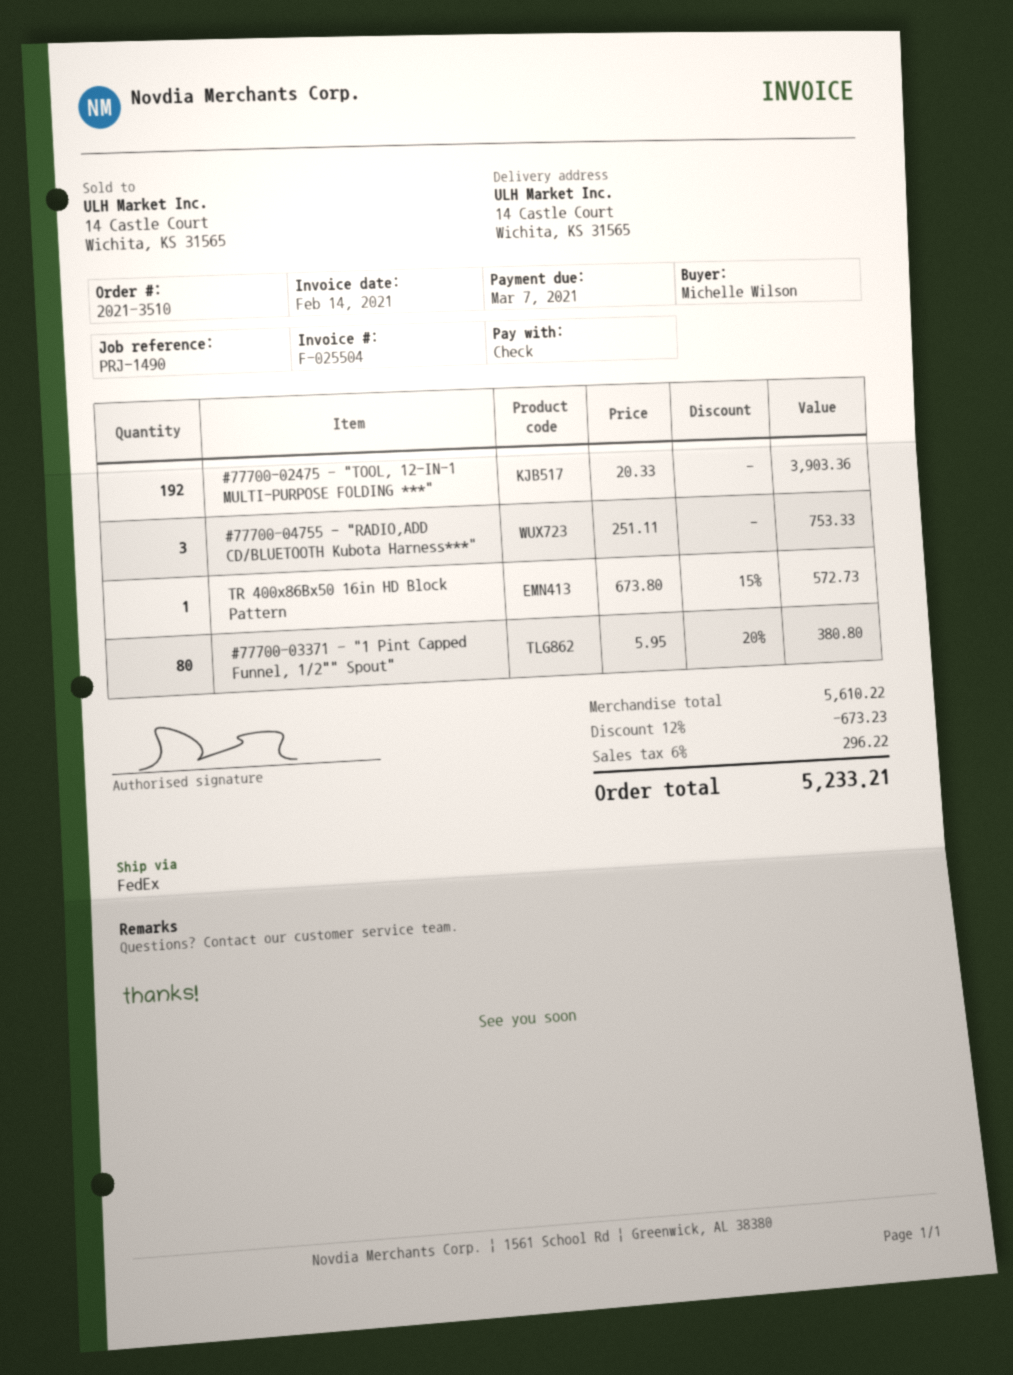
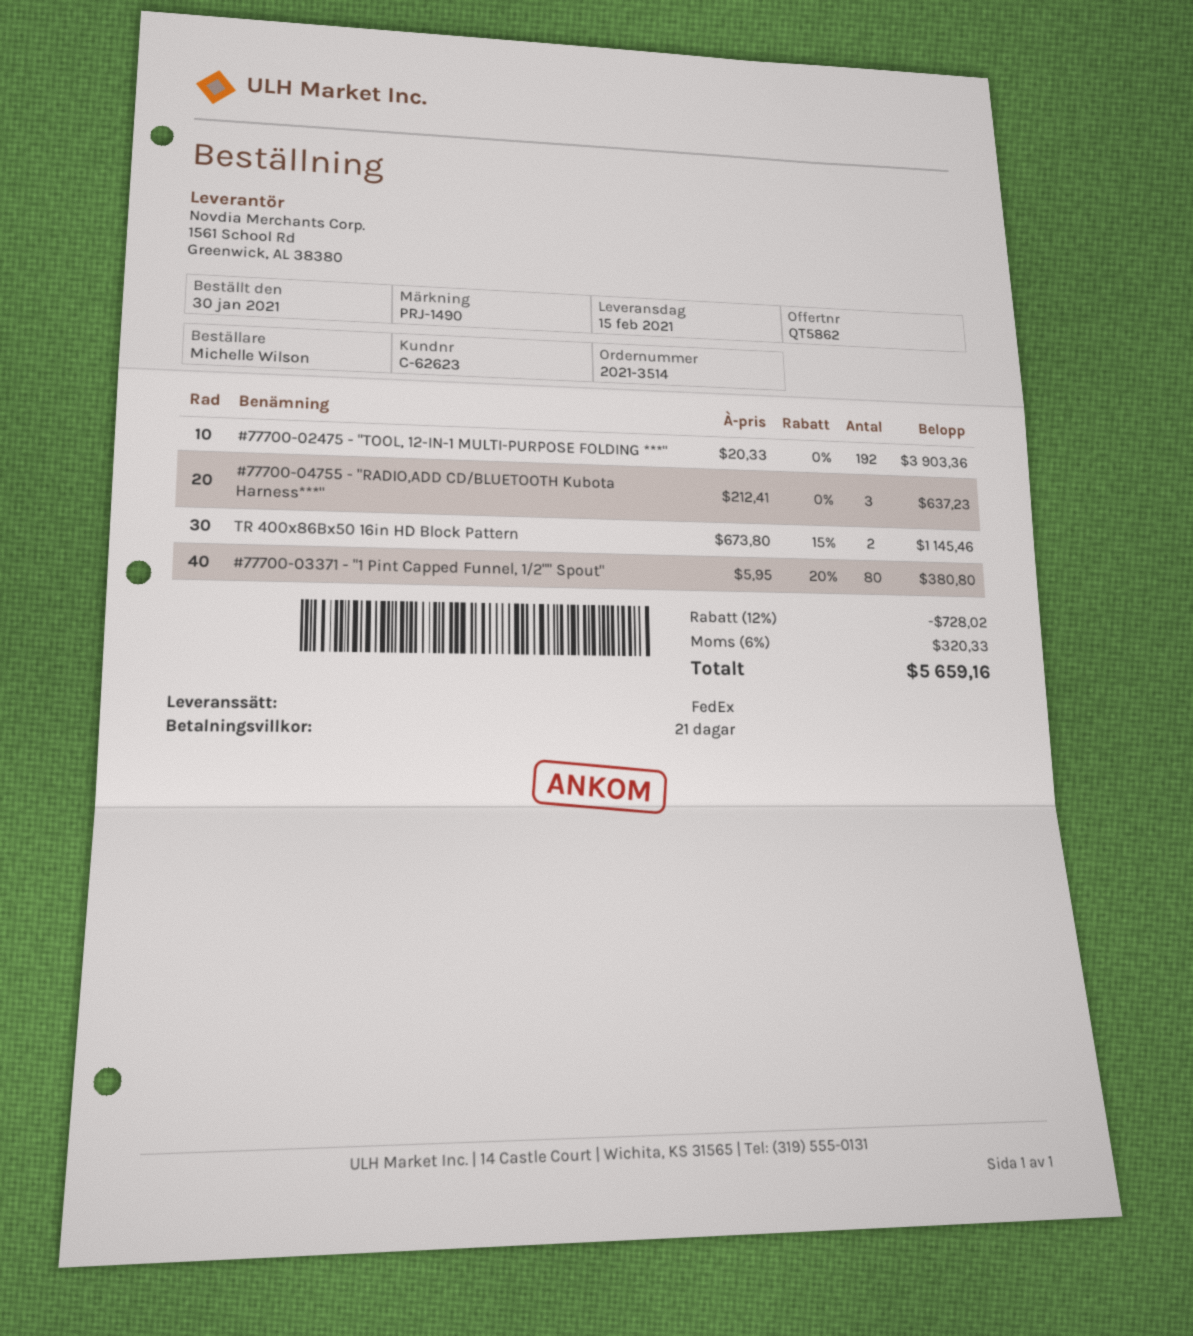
order number: 2021-3510 -> 2021-3514
#77700-04755 - "RADIO,ADD CD/BLUETOOTH Kubota Harness***": 3 x 251.11 = 753.33 -> 3 x 212.41 = 637.23
TR 400x86Bx50 16in HD Block Pattern: 1 x 673.80 - 15% = 572.73 -> 2 x 673.80 - 15% = 1145.46
discount: 12% = 673.23 -> 12% = 728.02
tax: 6% = 296.22 -> 6% = 320.33
total: 5233.21 -> 5659.16

